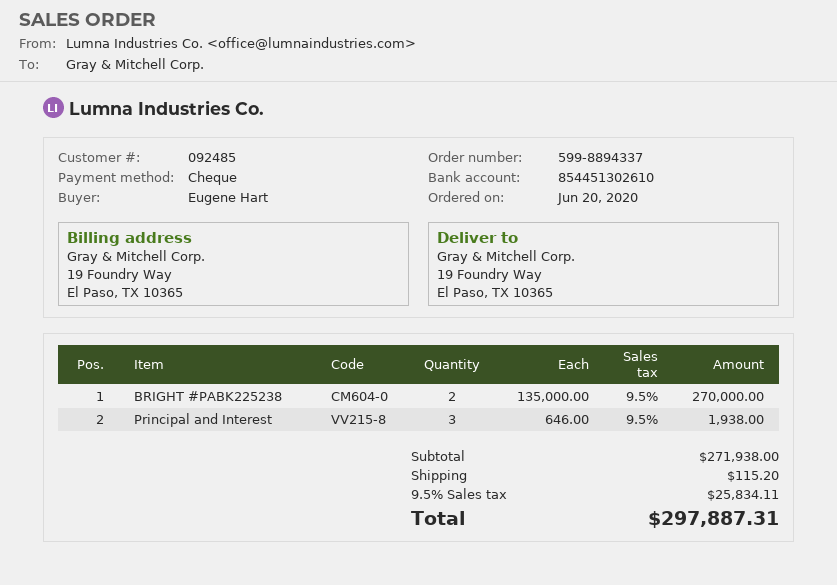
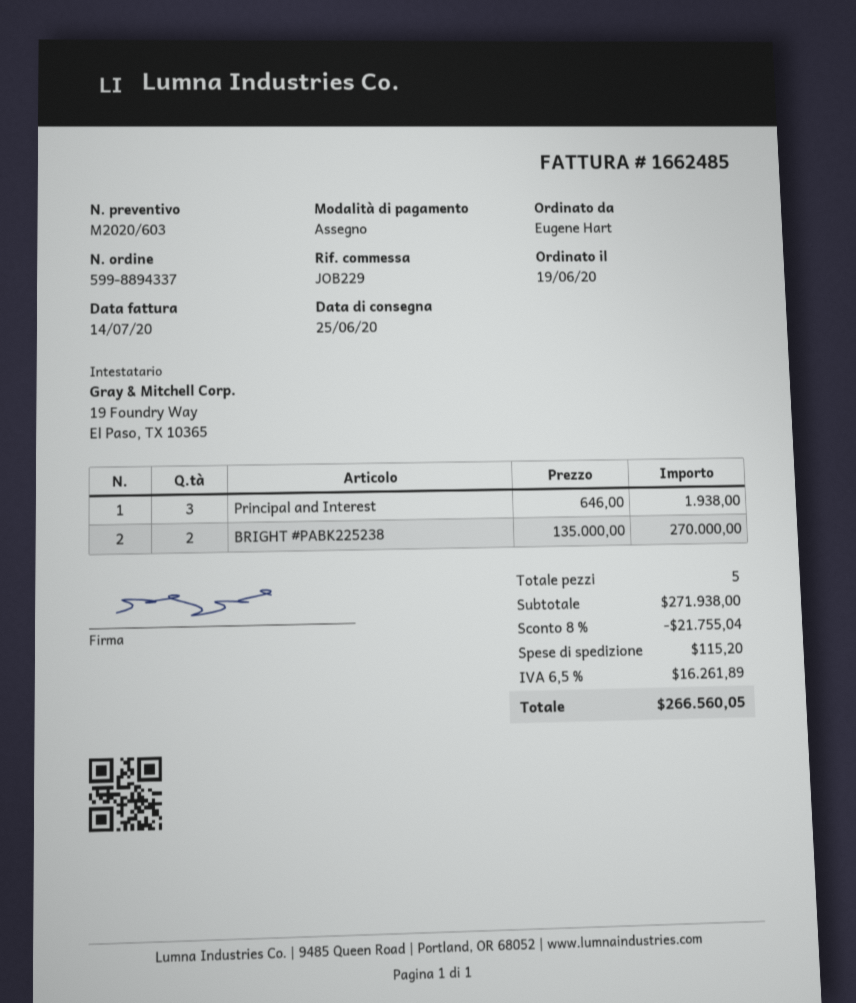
order date: 2020-06-20 -> 2020-06-19
discount: none -> 8% = 21755.04
tax: 9.5% = 25834.11 -> 6.5% = 16261.89
total: 297887.31 -> 266560.05

